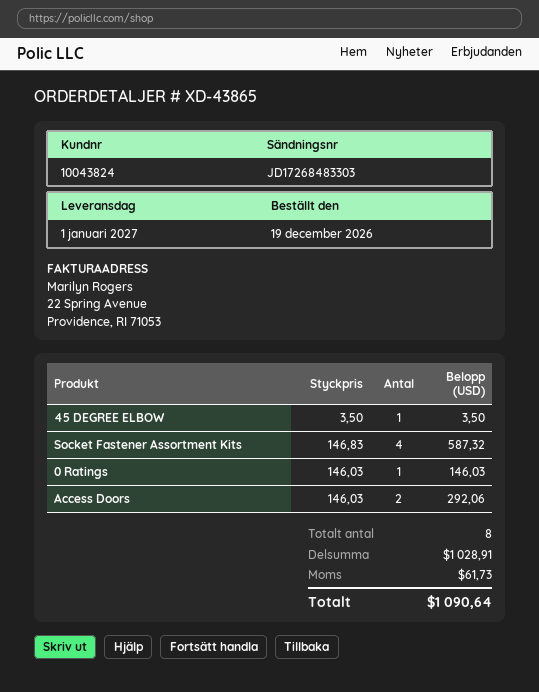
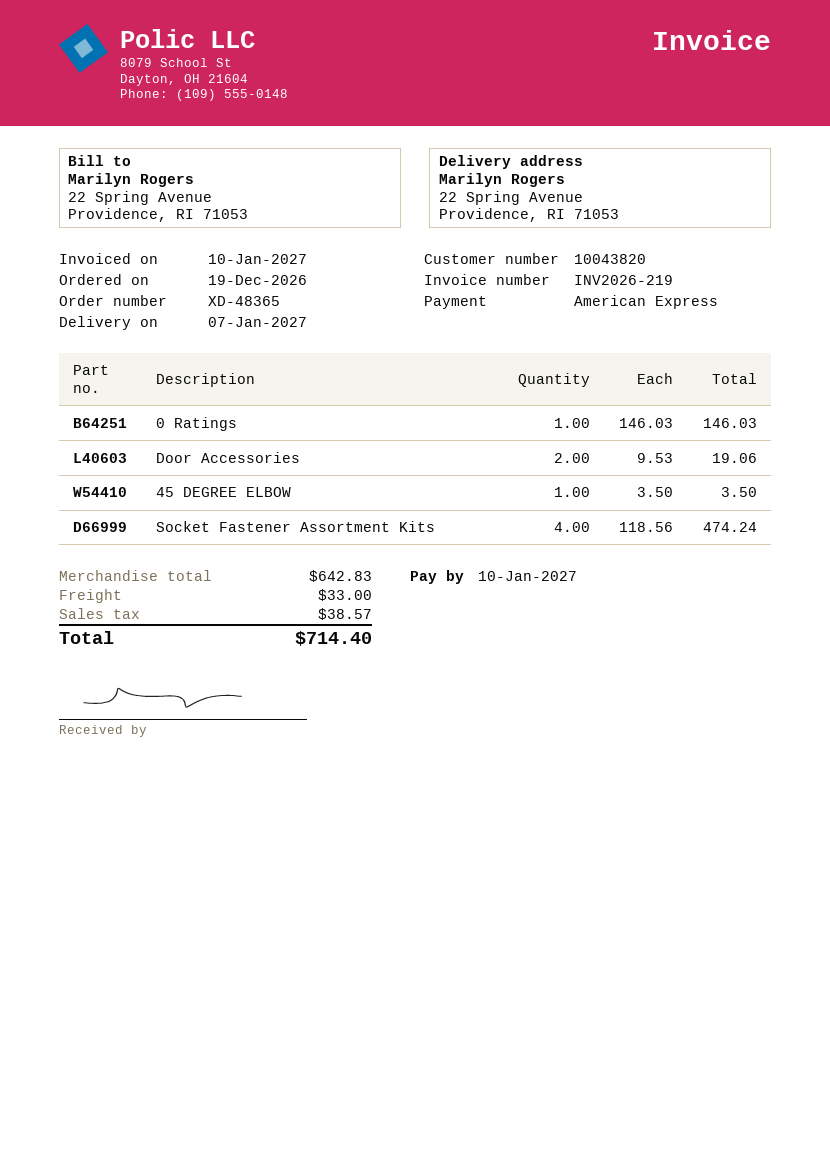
order number: XD-43865 -> XD-48365
delivery date: 2027-01-01 -> 2027-01-07
customer number: 10043824 -> 10043820
Socket Fastener Assortment Kits: 4 x 146.83 = 587.32 -> 4 x 118.56 = 474.24
Access Doors: 2 x 146.03 = 292.06 -> none
Door Accessories: none -> 2 x 9.53 = 19.06
subtotal: 1028.91 -> 642.83
shipping: none -> 33.00
tax: 61.73 -> 38.57
total: 1090.64 -> 714.40

